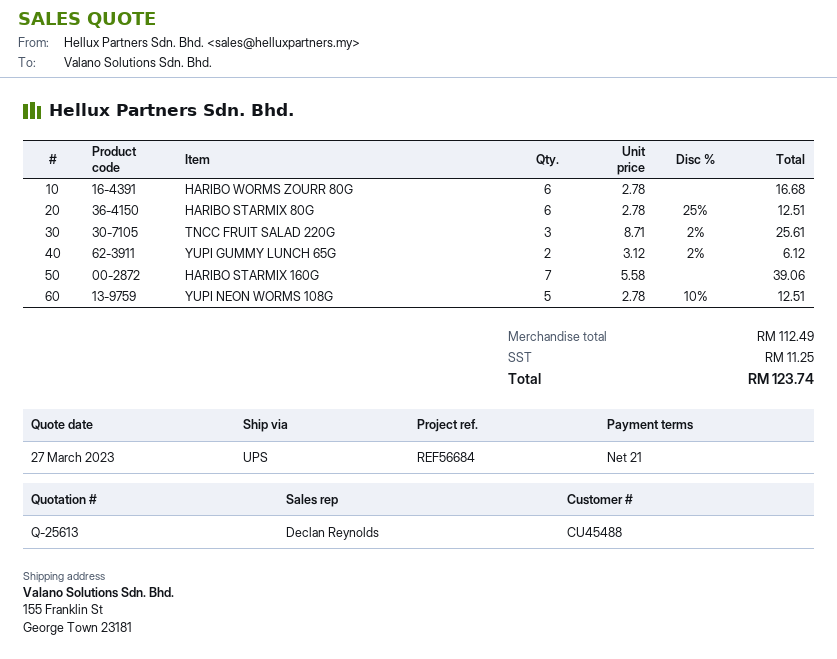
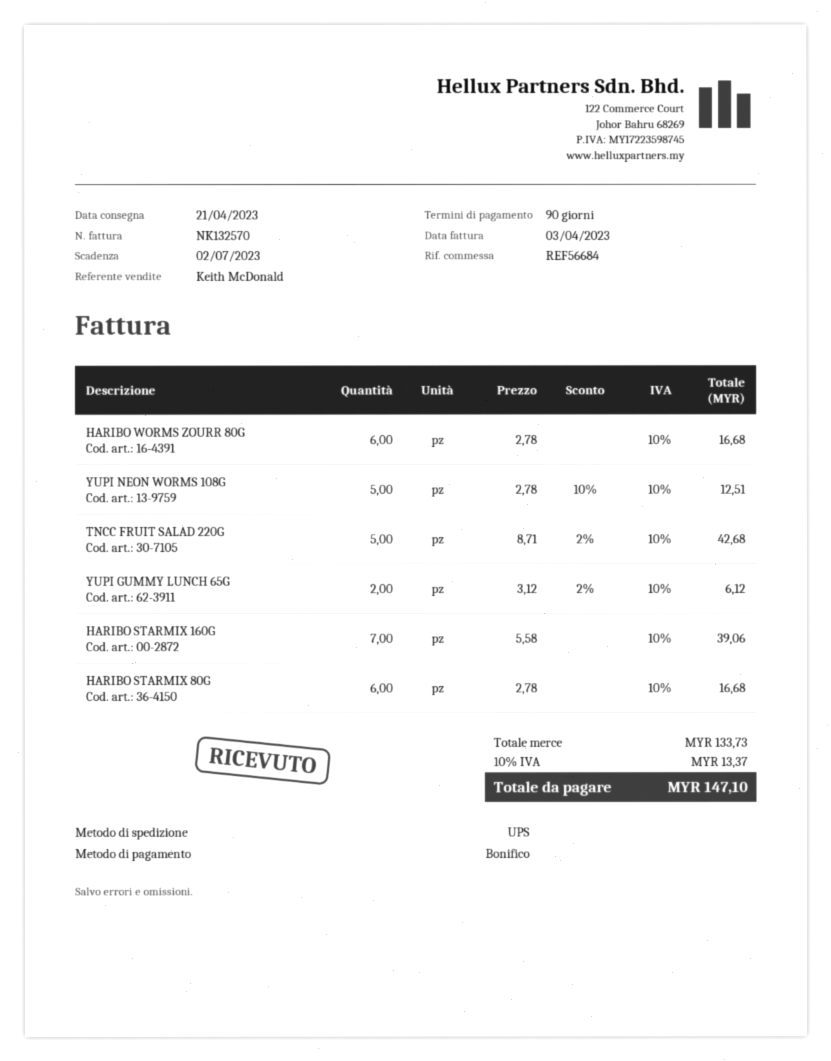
payment terms: 21 days -> 90 days
sales rep: Declan Reynolds -> Keith McDonald
HARIBO STARMIX 80G: 6 x 2.78 - 25% = 12.51 -> 6 x 2.78 = 16.68
TNCC FRUIT SALAD 220G: 3 x 8.71 - 2% = 25.61 -> 5 x 8.71 - 2% = 42.68
subtotal: 112.49 -> 133.73
tax: 11.25 -> 13.37
total: 123.74 -> 147.10

